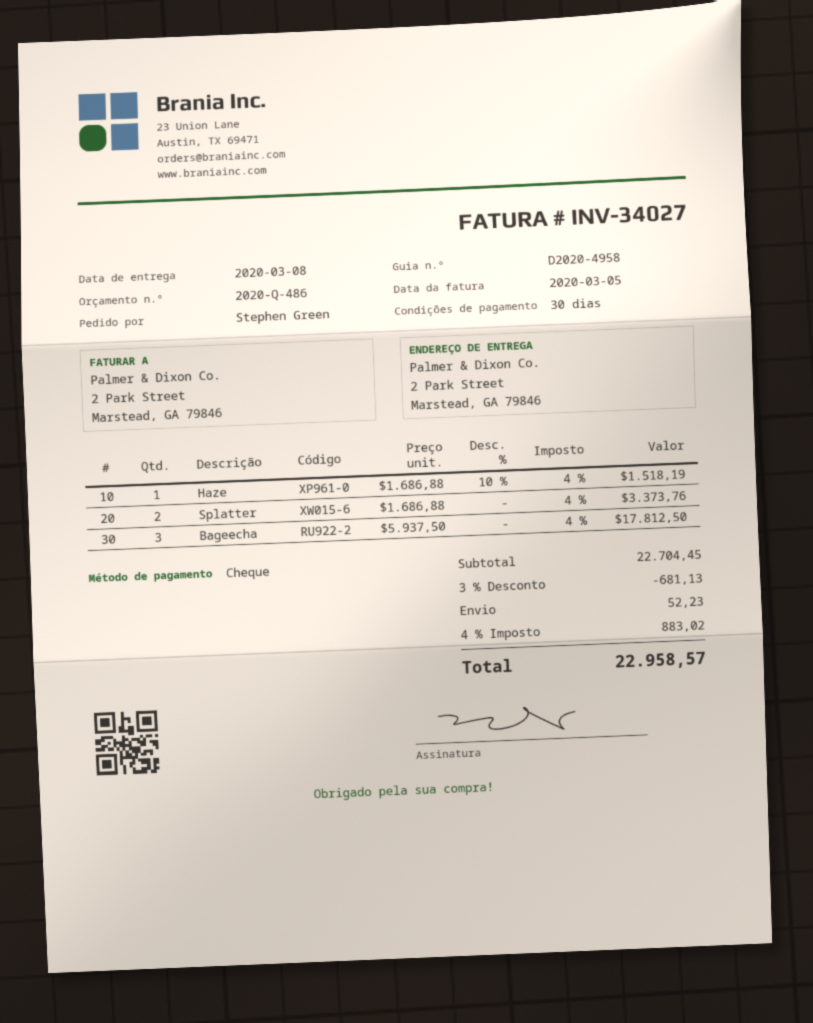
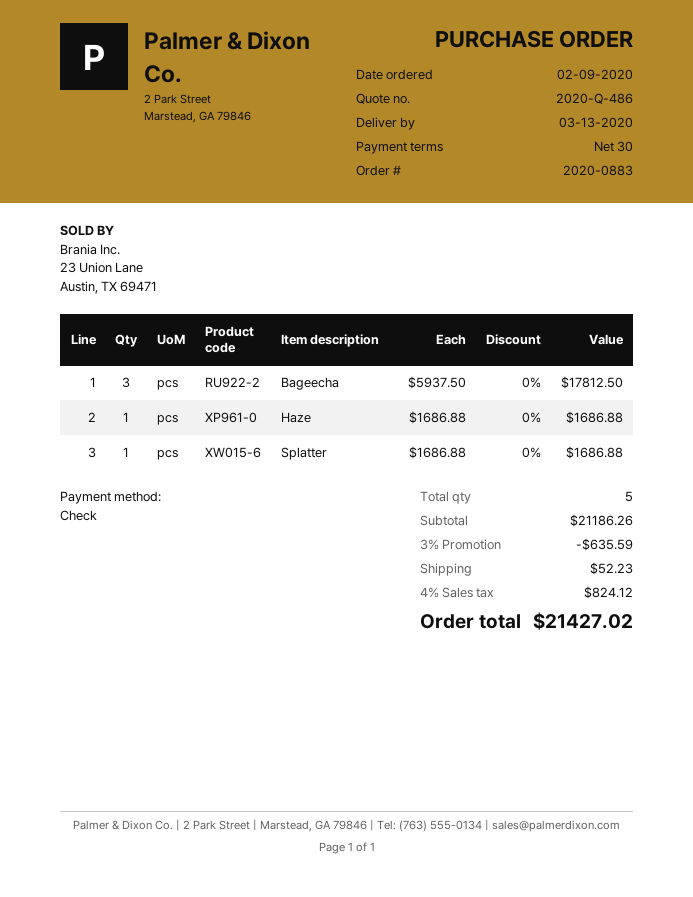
delivery date: 2020-03-08 -> 2020-03-13
Haze: 1 x 1686.88 - 10% = 1518.19 -> 1 x 1686.88 = 1686.88
Splatter: 2 x 1686.88 = 3373.76 -> 1 x 1686.88 = 1686.88
subtotal: 22704.45 -> 21186.26
discount: 3% = 681.13 -> 3% = 635.59
tax: 4% = 883.02 -> 4% = 824.12
total: 22958.57 -> 21427.02

